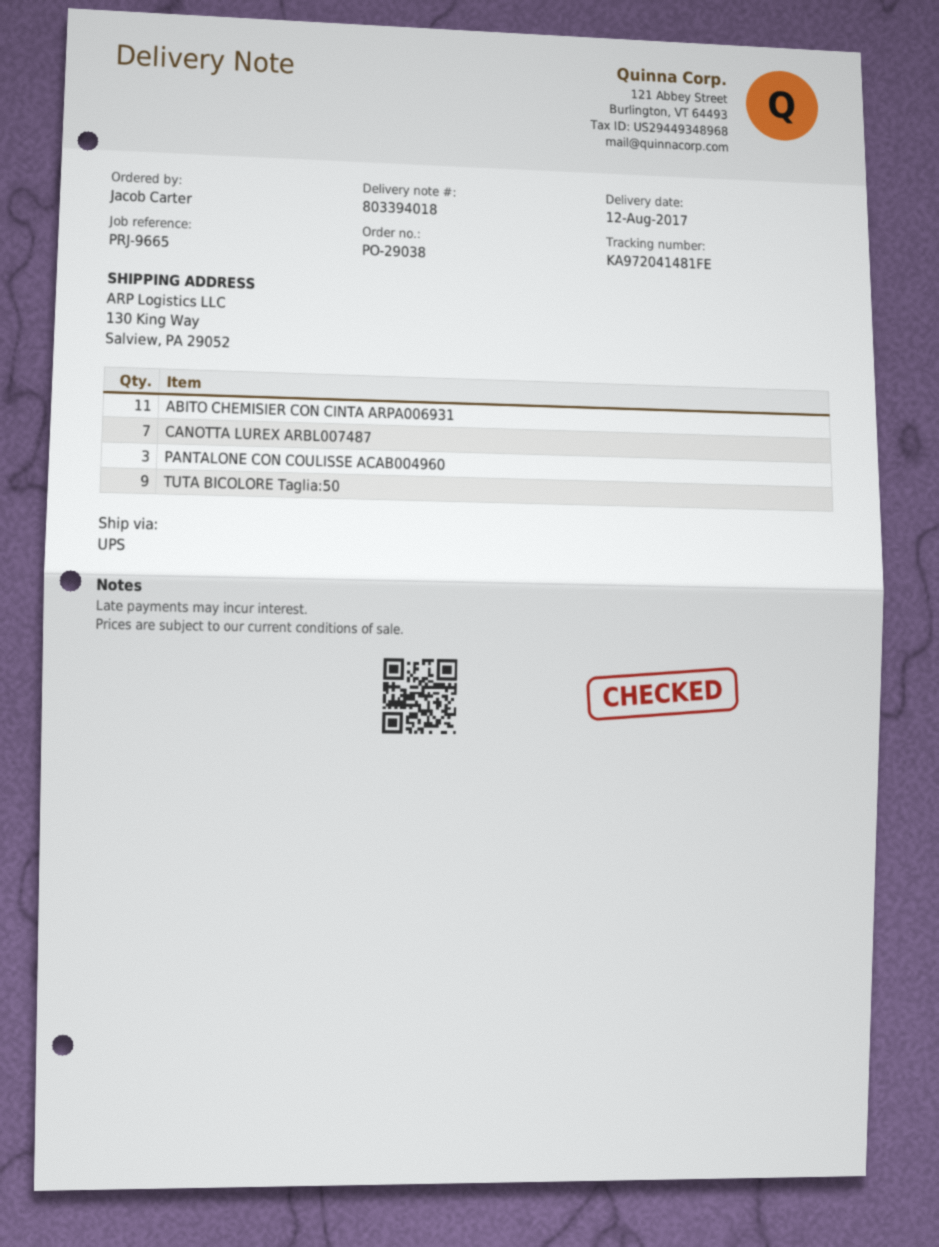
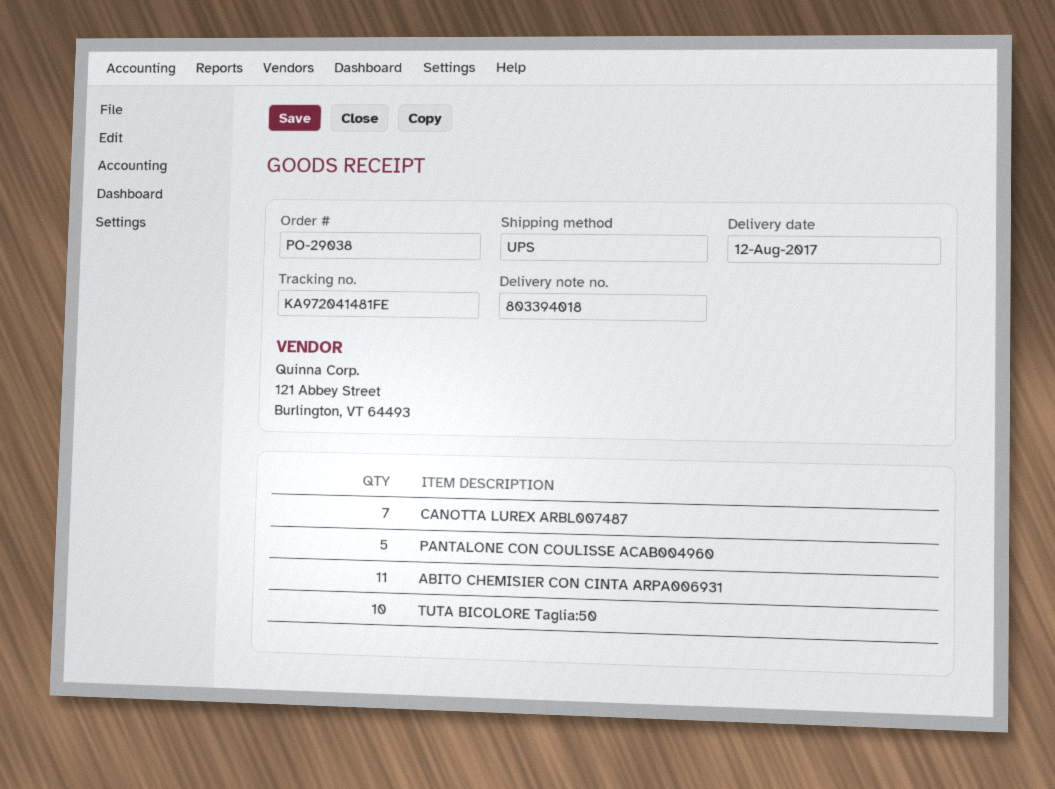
PANTALONE CON COULISSE ACAB004960: 3 -> 5
TUTA BICOLORE Taglia:50: 9 -> 10

